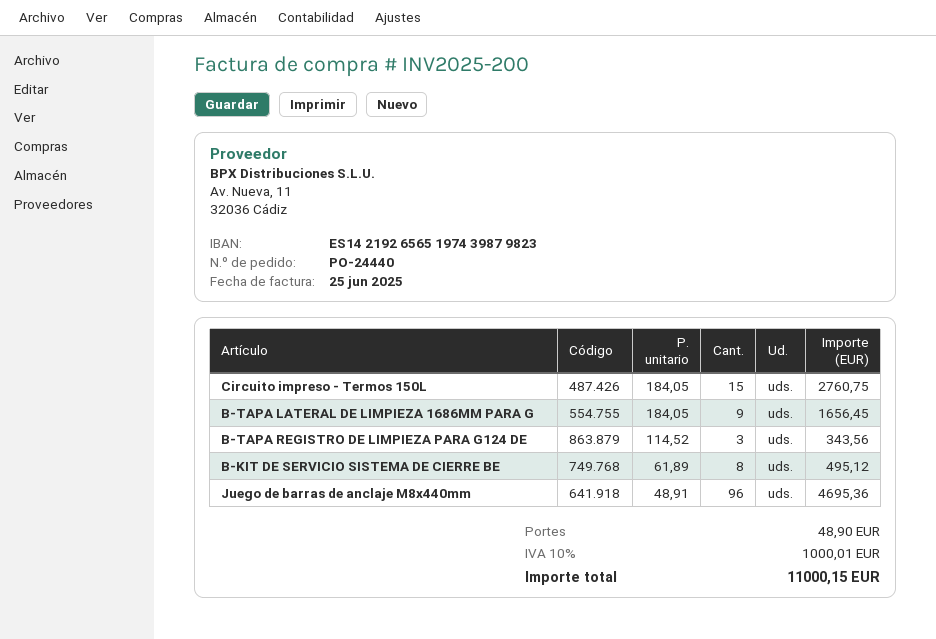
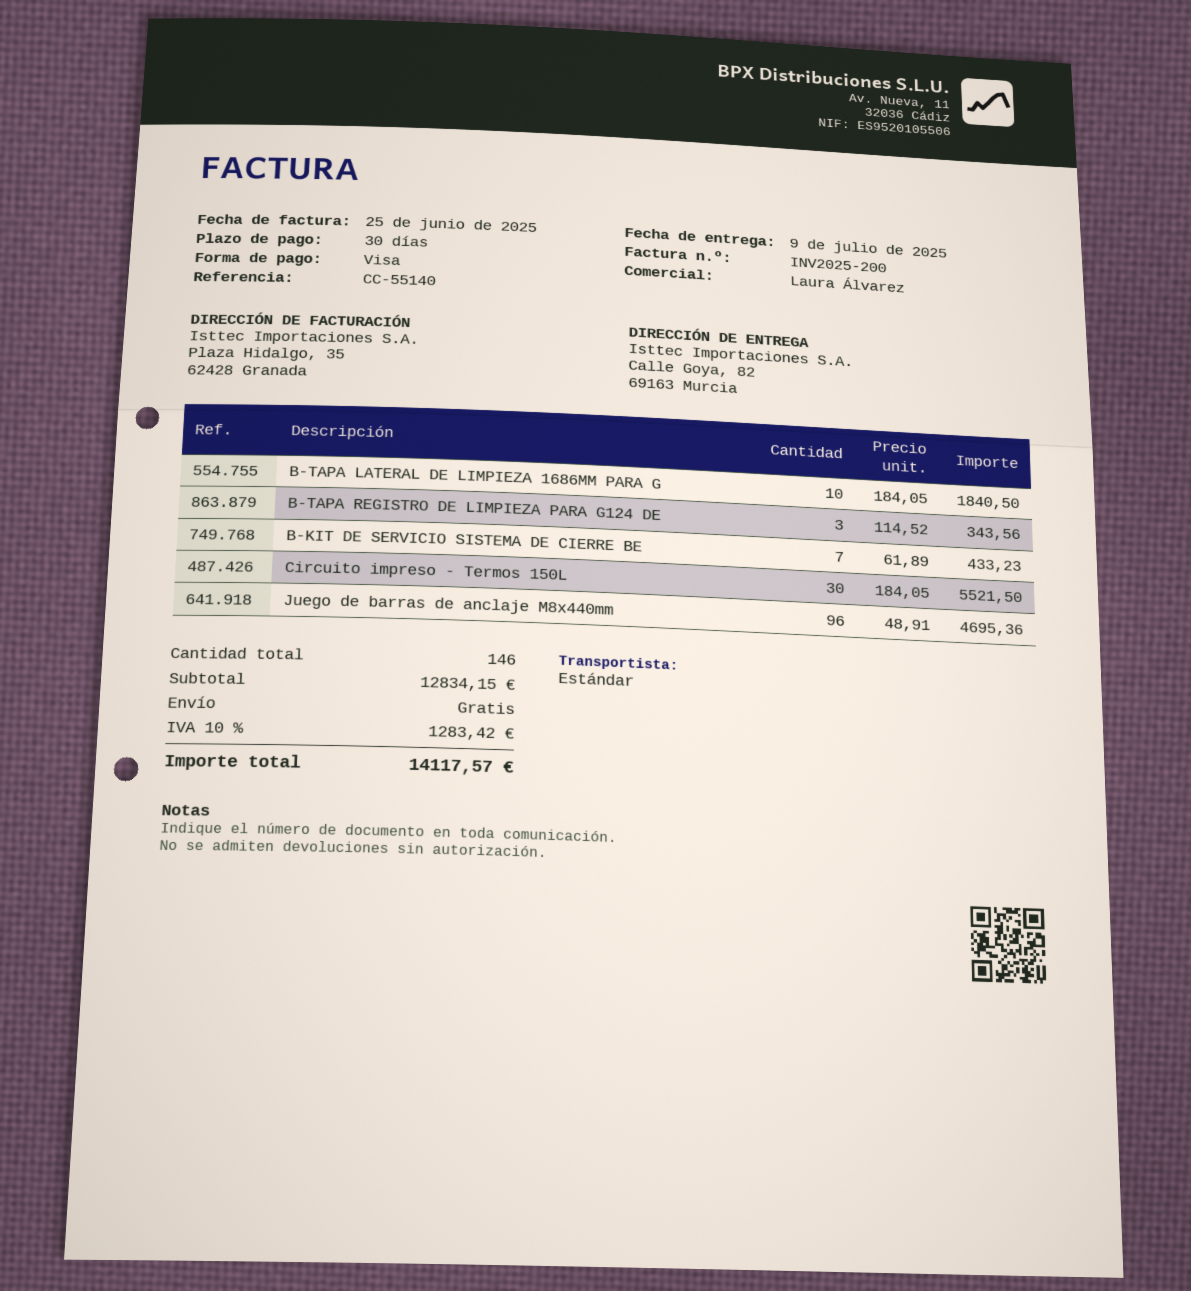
Circuito impreso - Termos 150L: 15 x 184.05 = 2760.75 -> 30 x 184.05 = 5521.50
B-TAPA LATERAL DE LIMPIEZA 1686MM PARA G: 9 x 184.05 = 1656.45 -> 10 x 184.05 = 1840.50
B-KIT DE SERVICIO SISTEMA DE CIERRE BE: 8 x 61.89 = 495.12 -> 7 x 61.89 = 433.23
shipping: 48.90 -> 0.00
tax: 10% = 1000.01 -> 10% = 1283.42
total: 11000.15 -> 14117.57

